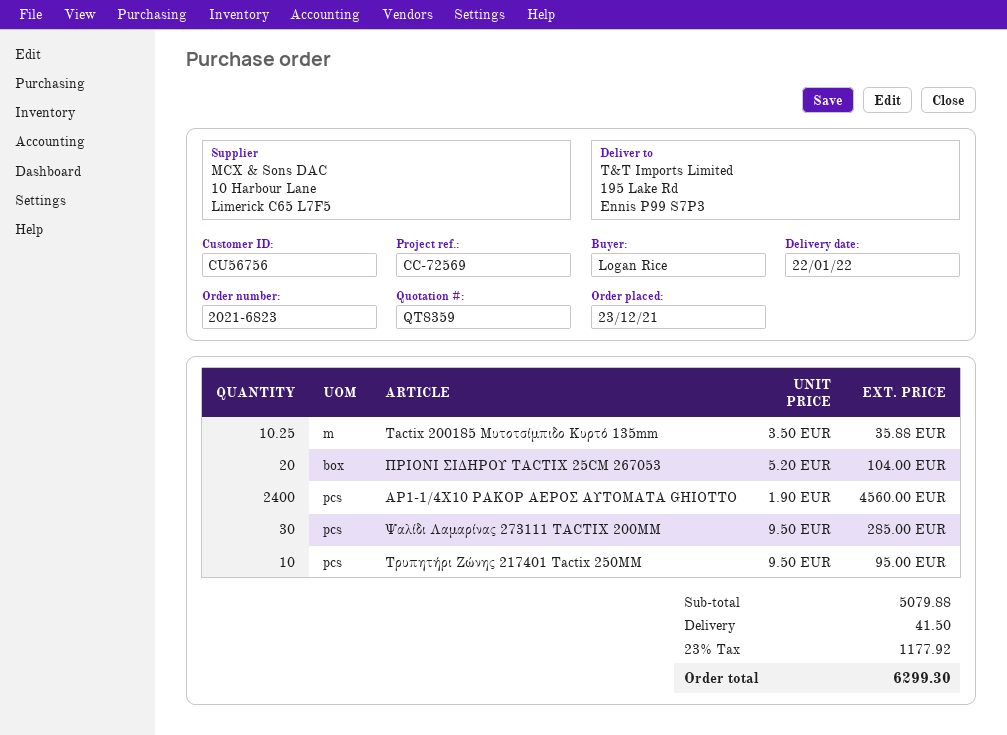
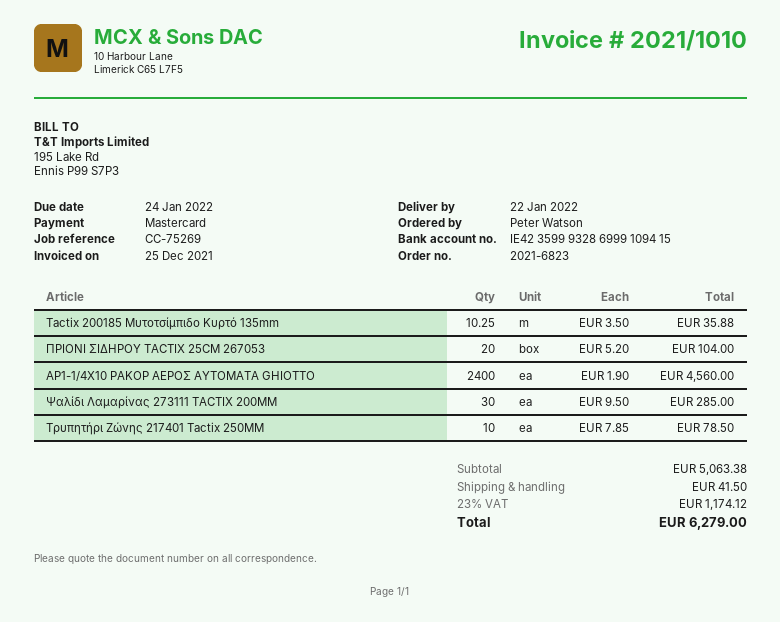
reference: CC-72569 -> CC-75269
ordered by: Logan Rice -> Peter Watson
Τρυπητήρι Ζώνης 217401 Tactix 250MM: 10 x 9.50 = 95.00 -> 10 x 7.85 = 78.50
subtotal: 5079.88 -> 5063.38
tax: 23% = 1177.92 -> 23% = 1174.12
total: 6299.30 -> 6279.00

